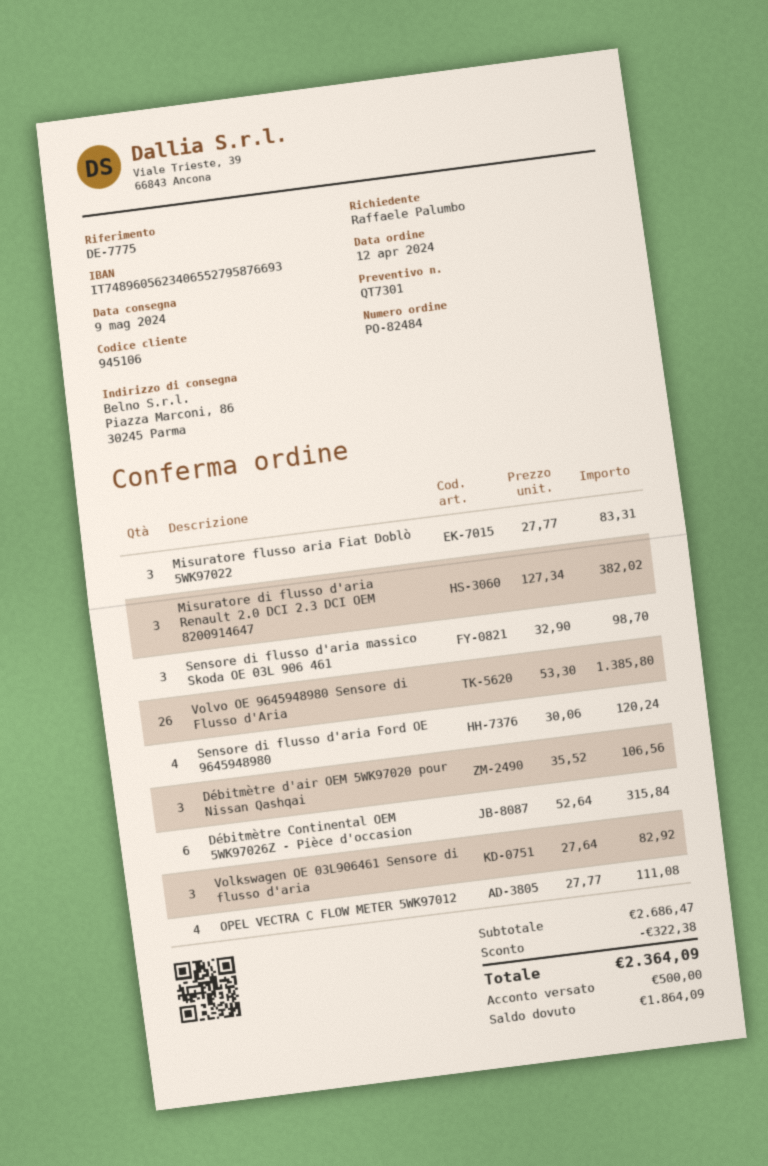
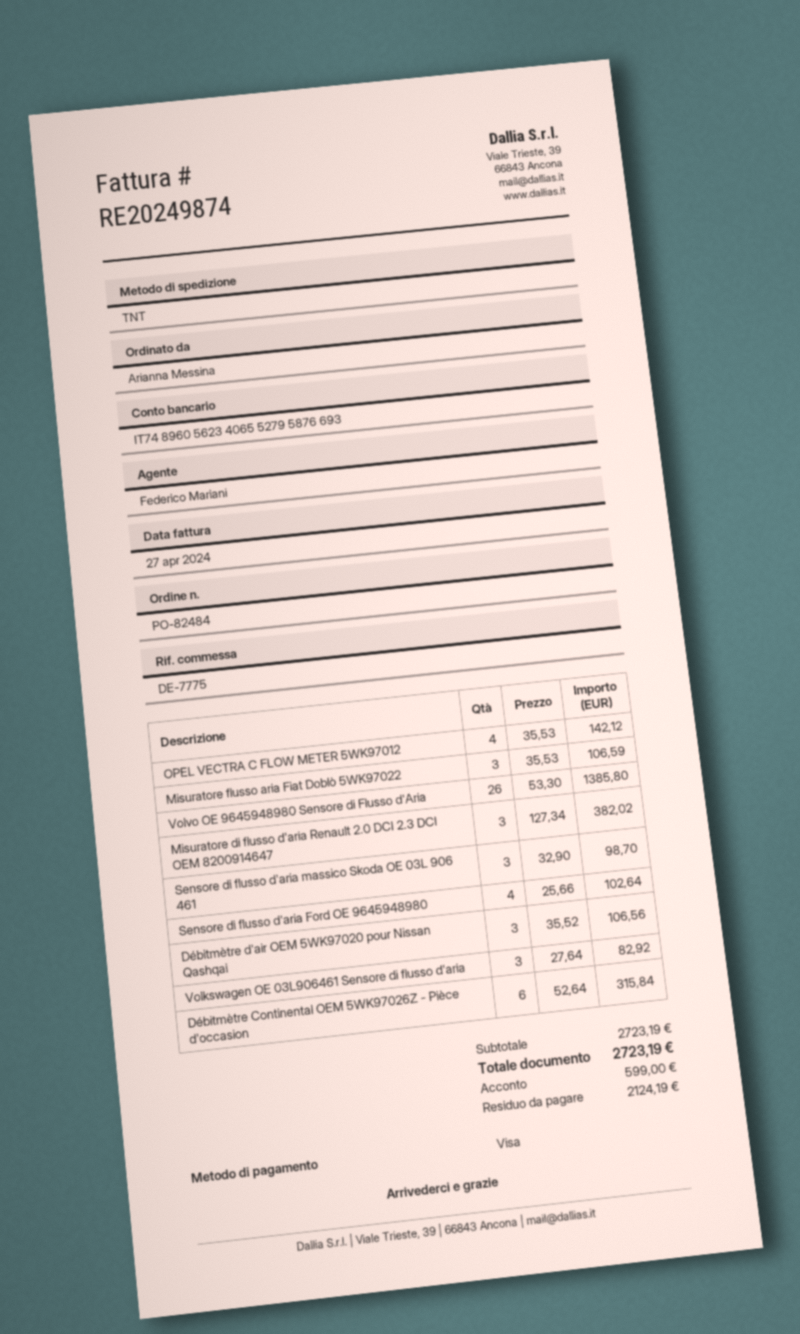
ordered by: Raffaele Palumbo -> Arianna Messina
Misuratore flusso aria Fiat Doblò 5WK97022: 3 x 27.77 = 83.31 -> 3 x 35.53 = 106.59
Sensore di flusso d'aria Ford OE 9645948980: 4 x 30.06 = 120.24 -> 4 x 25.66 = 102.64
OPEL VECTRA C FLOW METER 5WK97012: 4 x 27.77 = 111.08 -> 4 x 35.53 = 142.12
subtotal: 2686.47 -> 2723.19
discount: 322.38 -> none
total: 2364.09 -> 2723.19
deposit: 500.00 -> 599.00
balance: 1864.09 -> 2124.19

